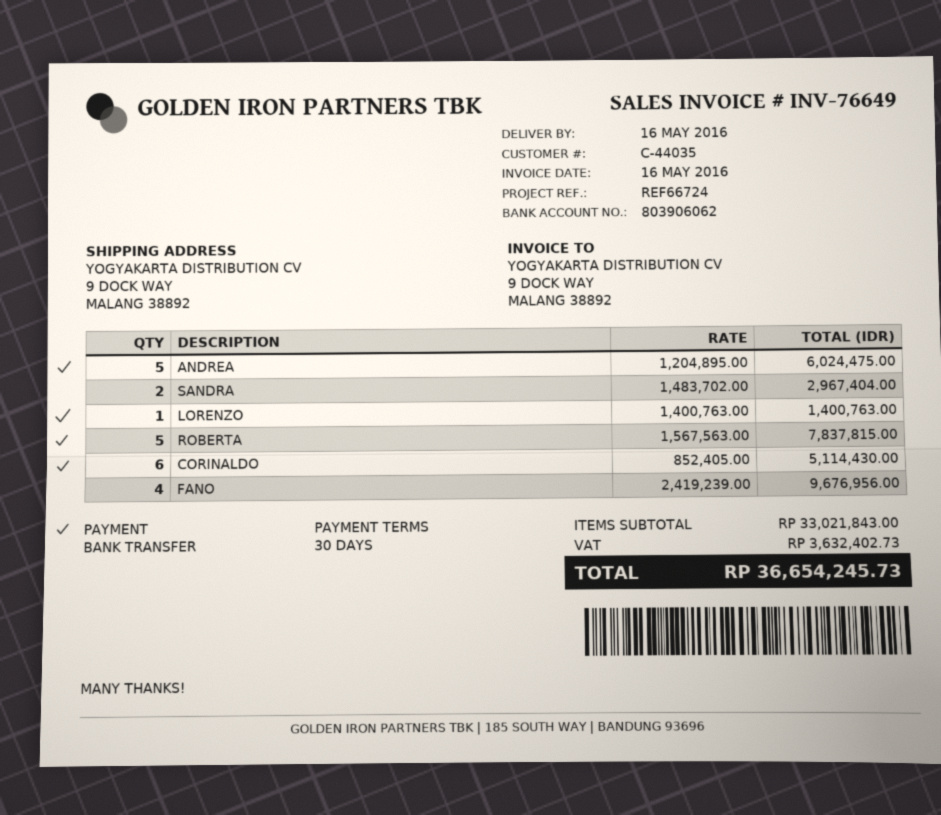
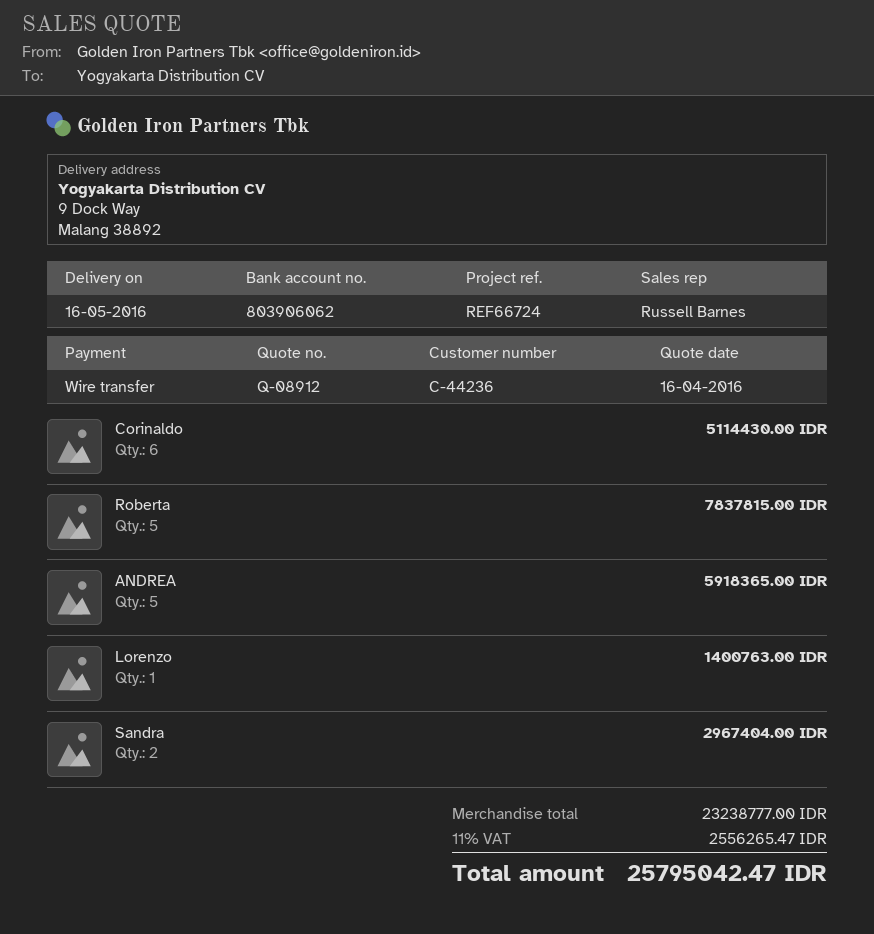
customer number: C-44035 -> C-44236
ANDREA: 5 for 6024475.00 -> 5 for 5918365.00
FANO: 4 for 9676956.00 -> none
subtotal: 33021843.00 -> 23238777.00
tax: 3632402.73 -> 2556265.47
total: 36654245.73 -> 25795042.47

